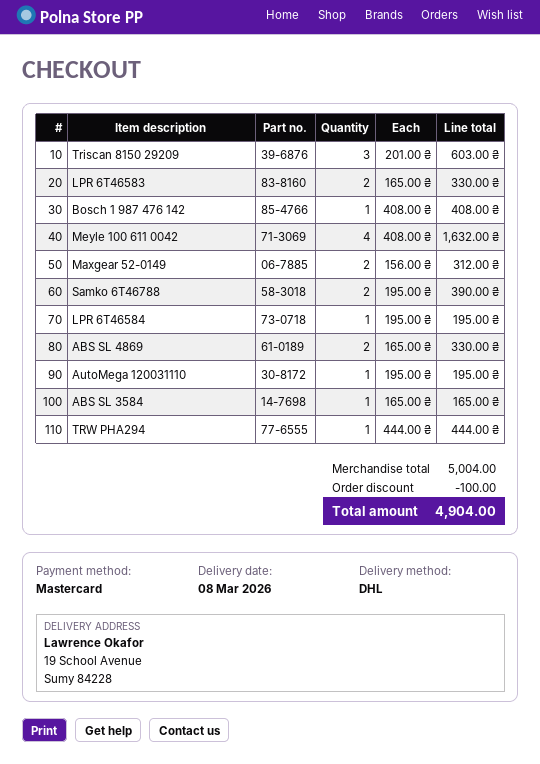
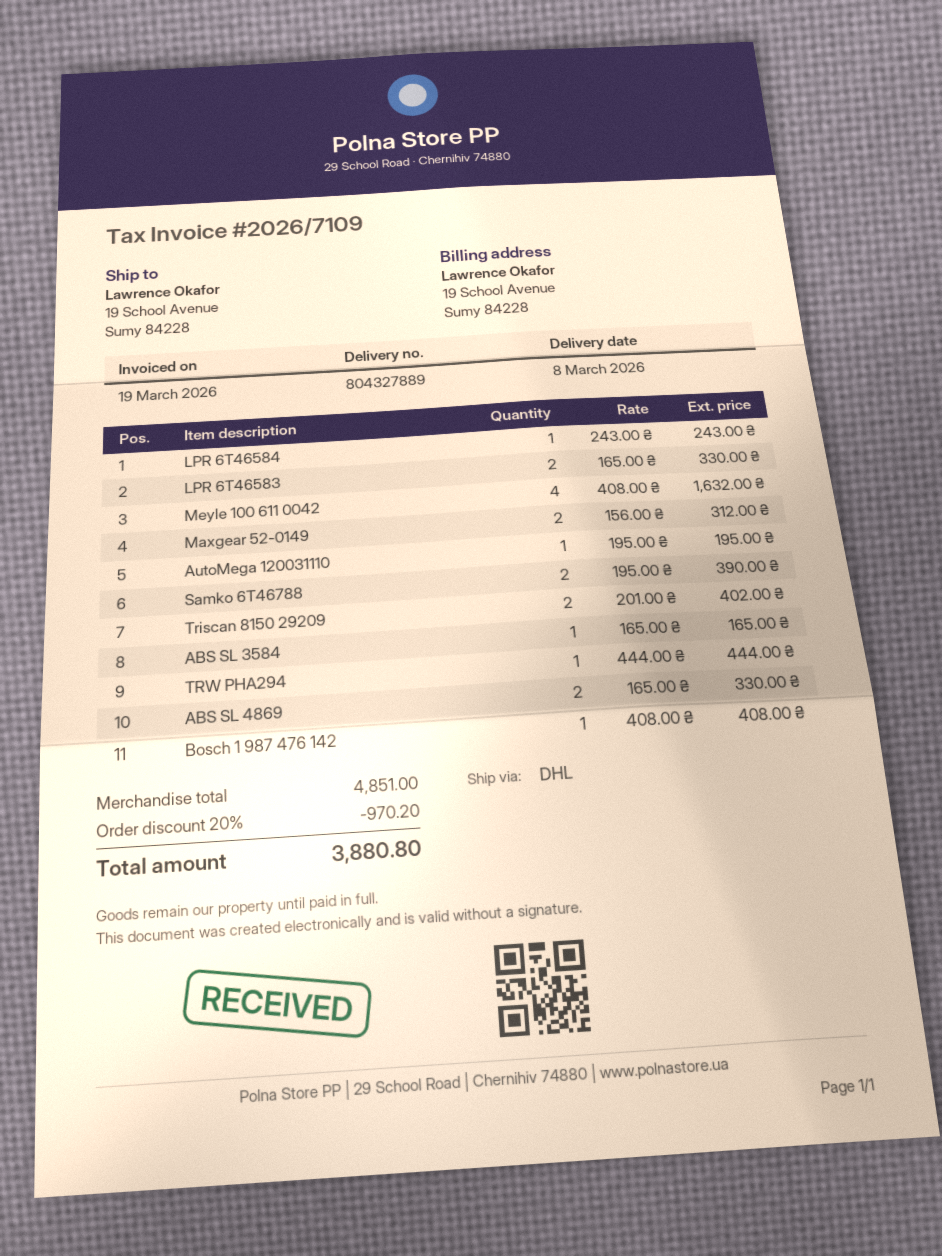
Triscan 8150 29209: 3 x 201.00 = 603.00 -> 2 x 201.00 = 402.00
LPR 6T46584: 1 x 195.00 = 195.00 -> 1 x 243.00 = 243.00
subtotal: 5004.00 -> 4851.00
discount: 100.00 -> 970.20
total: 4904.00 -> 3880.80

